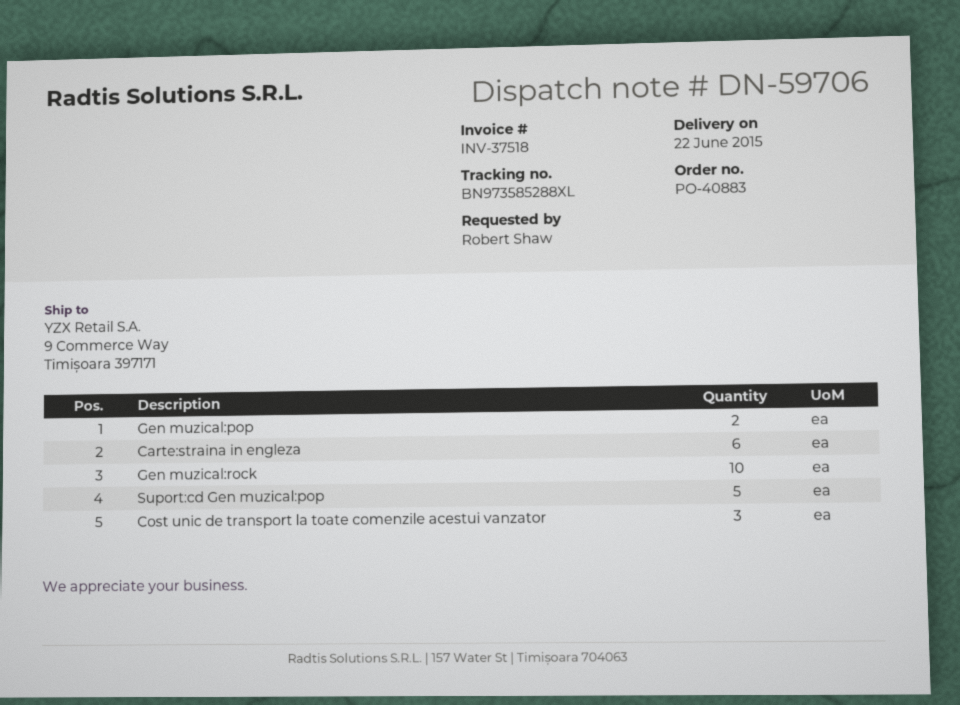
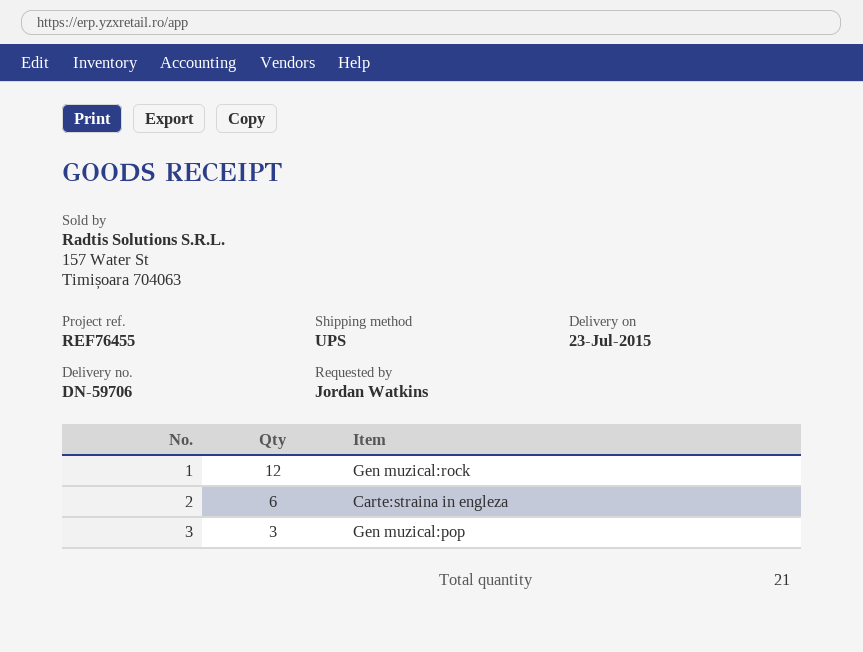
delivery date: 2015-06-22 -> 2015-07-23
ordered by: Robert Shaw -> Jordan Watkins
Gen muzical:pop: 2 -> 3
Gen muzical:rock: 10 -> 12
Suport:cd Gen muzical:pop: 5 -> none
Cost unic de transport la toate comenzile acestui vanzator: 3 -> none

